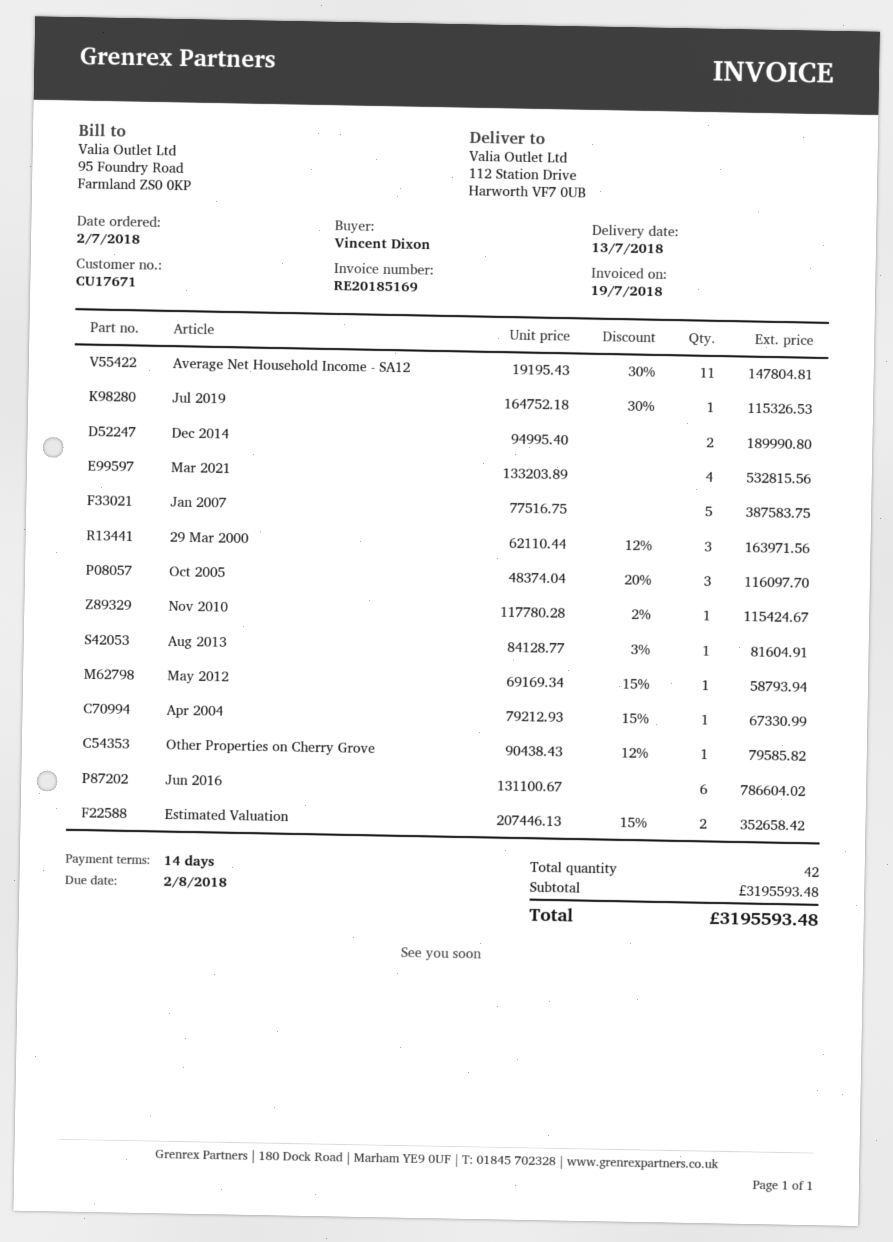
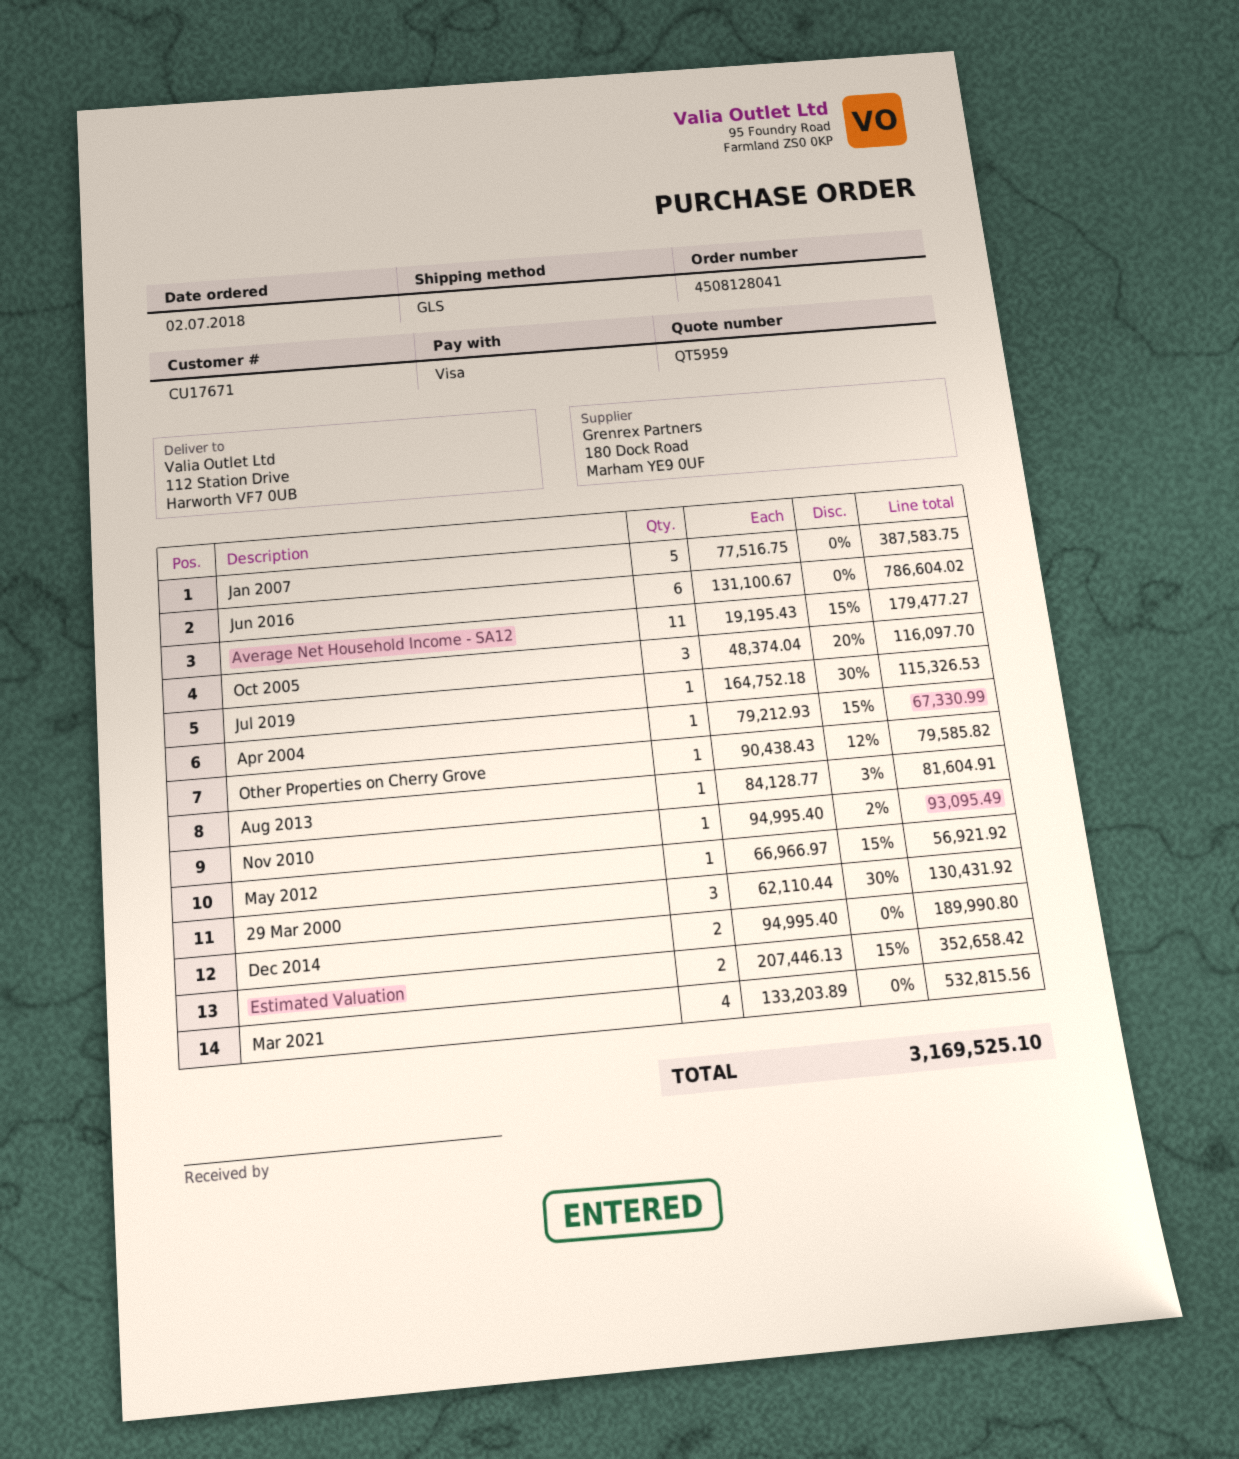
Average Net Household Income - SA12: 11 x 19195.43 - 30% = 147804.81 -> 11 x 19195.43 - 15% = 179477.27
29 Mar 2000: 3 x 62110.44 - 12% = 163971.56 -> 3 x 62110.44 - 30% = 130431.92
Nov 2010: 1 x 117780.28 - 2% = 115424.67 -> 1 x 94995.40 - 2% = 93095.49
May 2012: 1 x 69169.34 - 15% = 58793.94 -> 1 x 66966.97 - 15% = 56921.92
total: 3195593.48 -> 3169525.10

